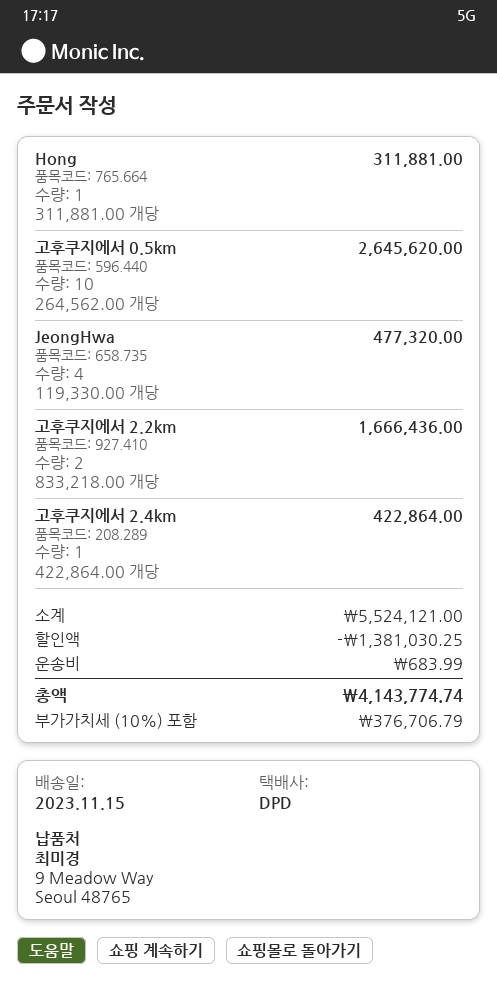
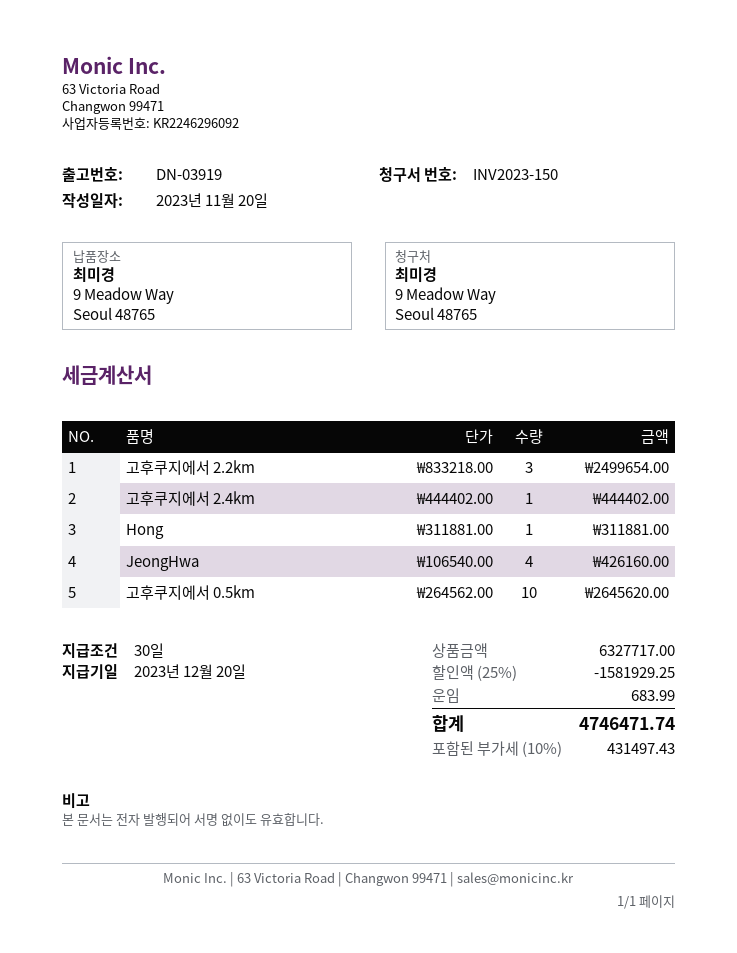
JeongHwa: 4 x 119330.00 = 477320.00 -> 4 x 106540.00 = 426160.00
고후쿠지에서 2.2km: 2 x 833218.00 = 1666436.00 -> 3 x 833218.00 = 2499654.00
고후쿠지에서 2.4km: 1 x 422864.00 = 422864.00 -> 1 x 444402.00 = 444402.00
subtotal: 5524121.00 -> 6327717.00
discount: 1381030.25 -> 1581929.25
tax: 10% = 376706.79 -> 10% = 431497.43
total: 4143774.74 -> 4746471.74

